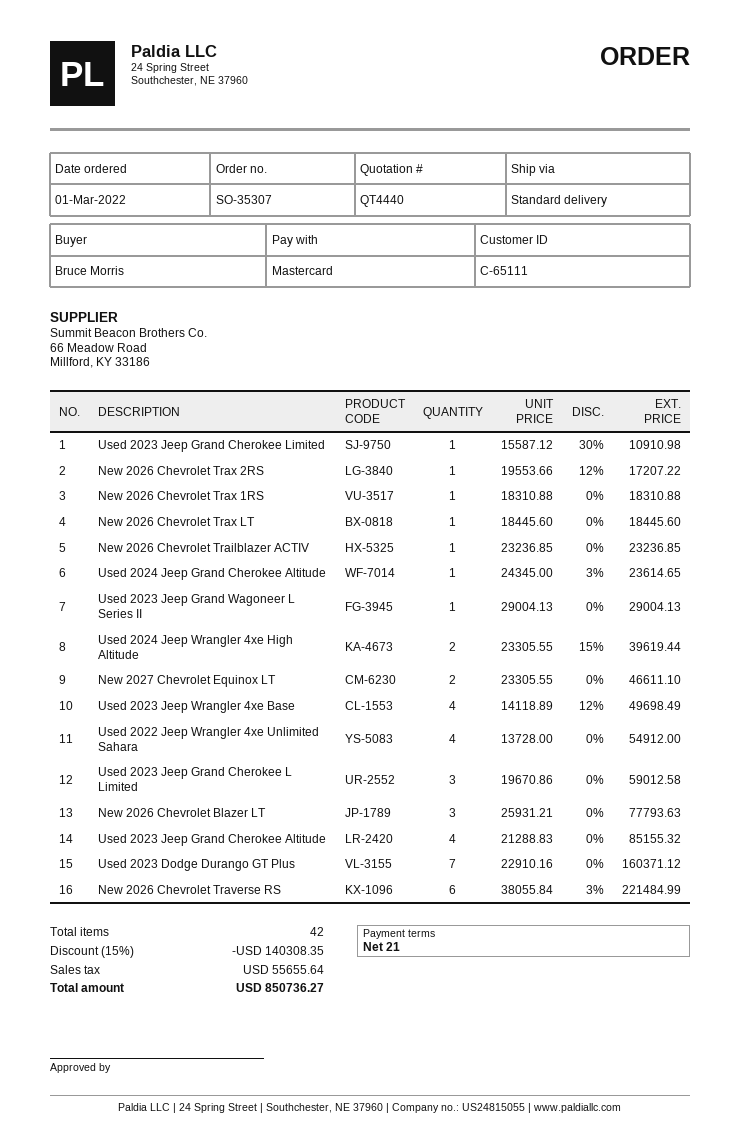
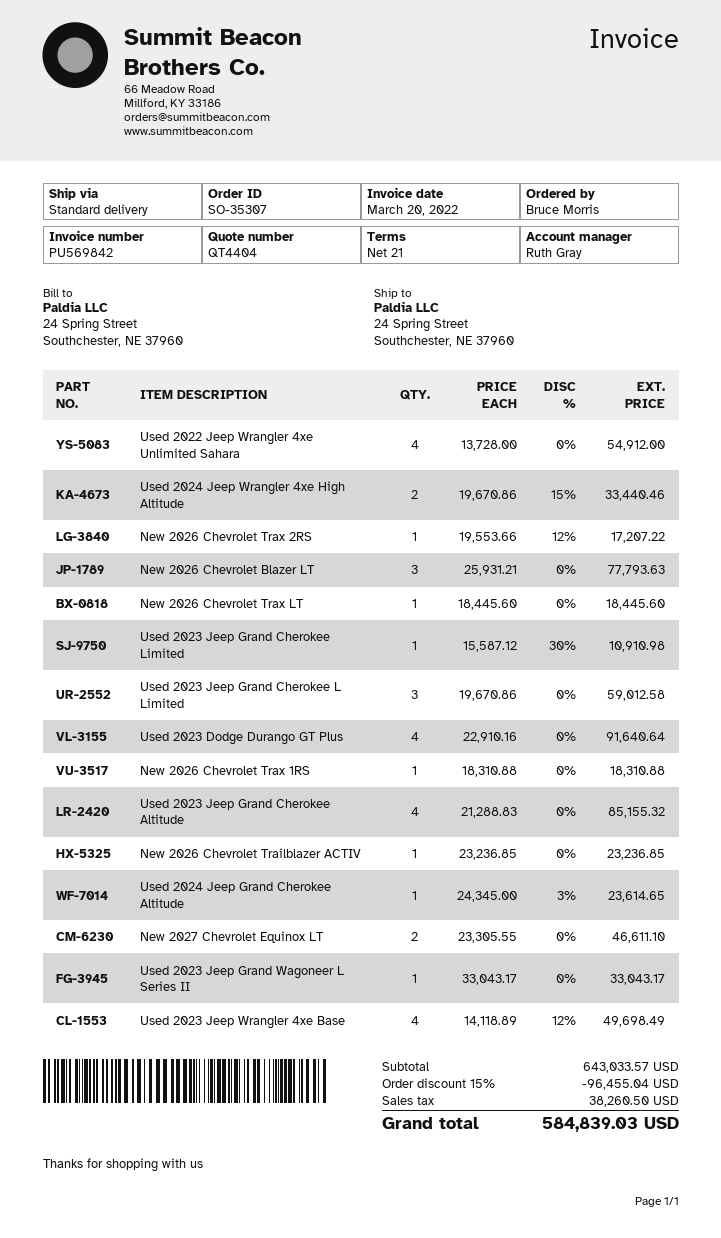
quote number: QT4440 -> QT4404
Used 2023 Jeep Grand Wagoneer L Series II: 1 x 29004.13 = 29004.13 -> 1 x 33043.17 = 33043.17
Used 2024 Jeep Wrangler 4xe High Altitude: 2 x 23305.55 - 15% = 39619.44 -> 2 x 19670.86 - 15% = 33440.46
Used 2023 Dodge Durango GT Plus: 7 x 22910.16 = 160371.12 -> 4 x 22910.16 = 91640.64
New 2026 Chevrolet Traverse RS: 6 x 38055.84 - 3% = 221484.99 -> none
discount: 15% = 140308.35 -> 15% = 96455.04
tax: 55655.64 -> 38260.50
total: 850736.27 -> 584839.03

